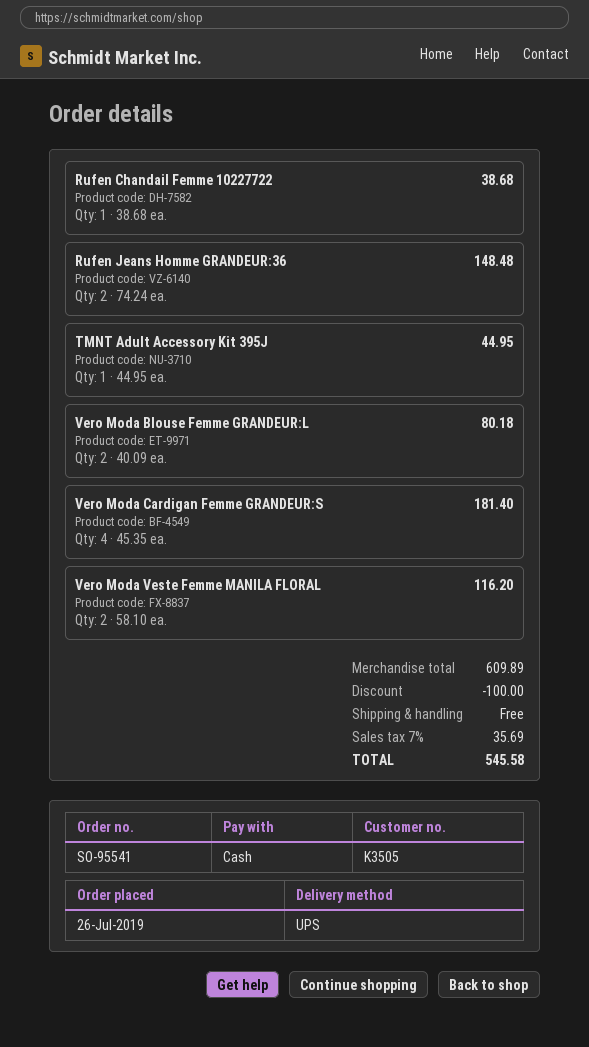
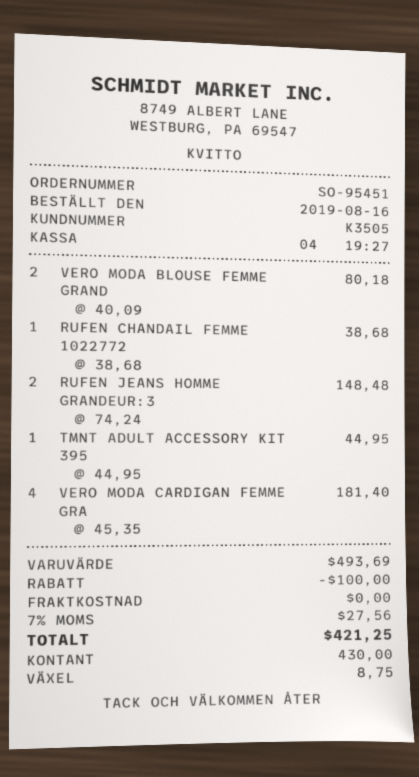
order number: SO-95541 -> SO-95451
order date: 2019-07-26 -> 2019-08-16
Vero Moda Veste Femme MANILA FLORAL: 2 x 58.10 = 116.20 -> none
subtotal: 609.89 -> 493.69
tax: 7% = 35.69 -> 7% = 27.56
total: 545.58 -> 421.25

